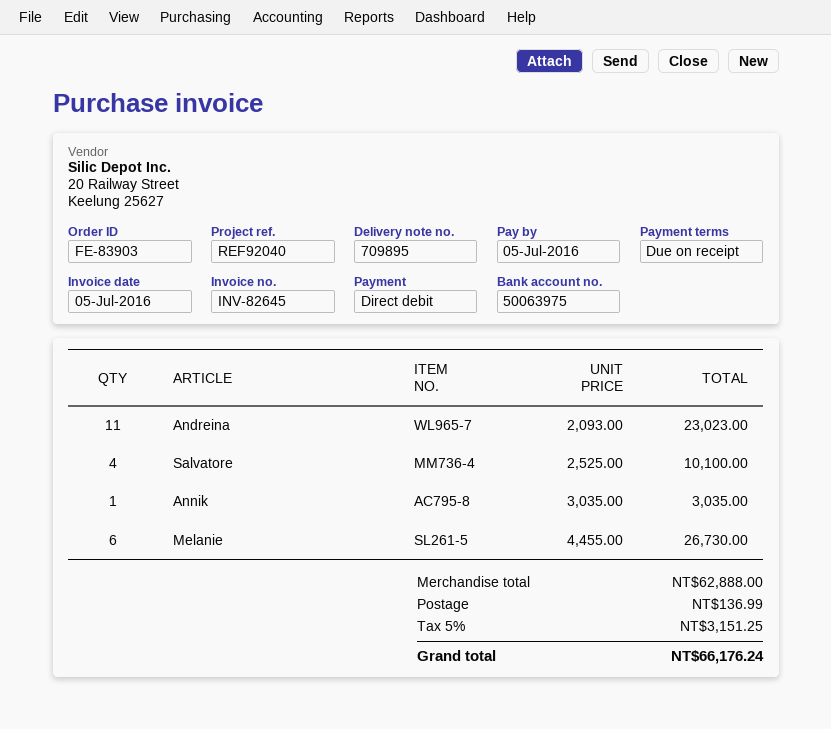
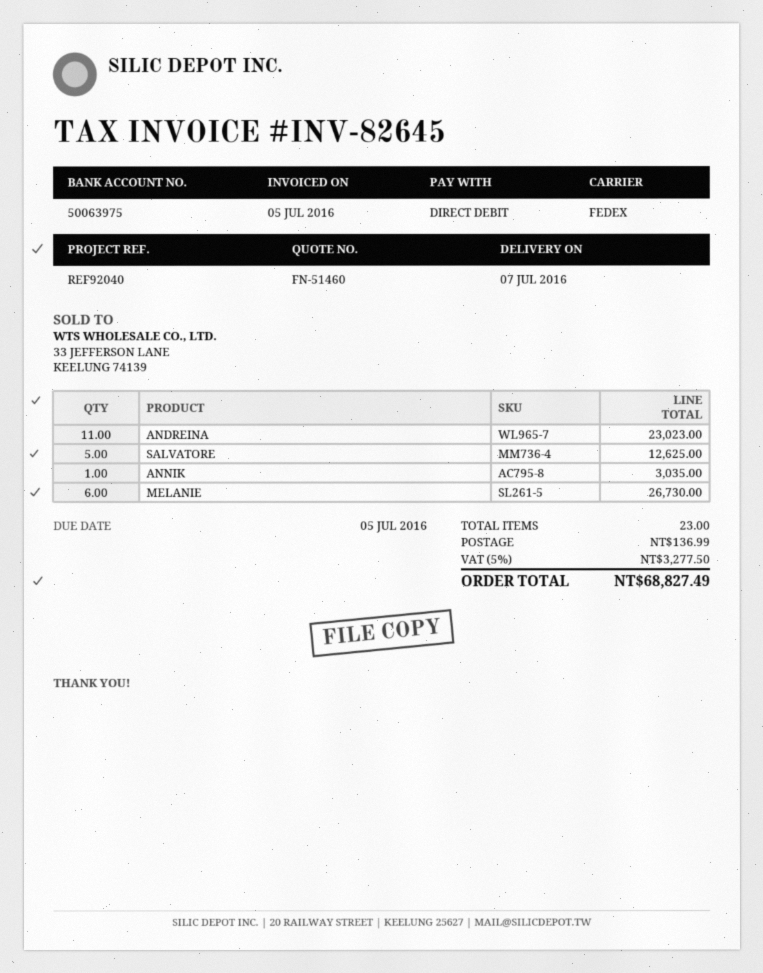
Salvatore: 4 for 10100.00 -> 5 for 12625.00
tax: 5% = 3151.25 -> 5% = 3277.50
total: 66176.24 -> 68827.49

